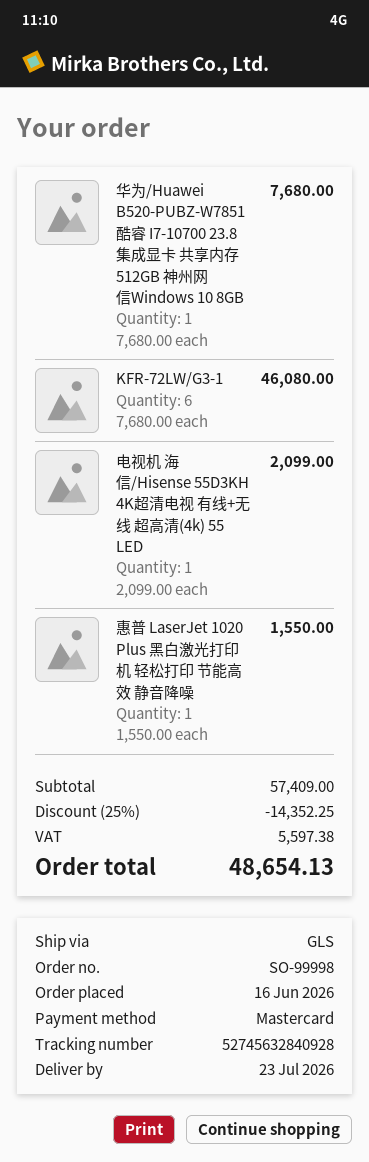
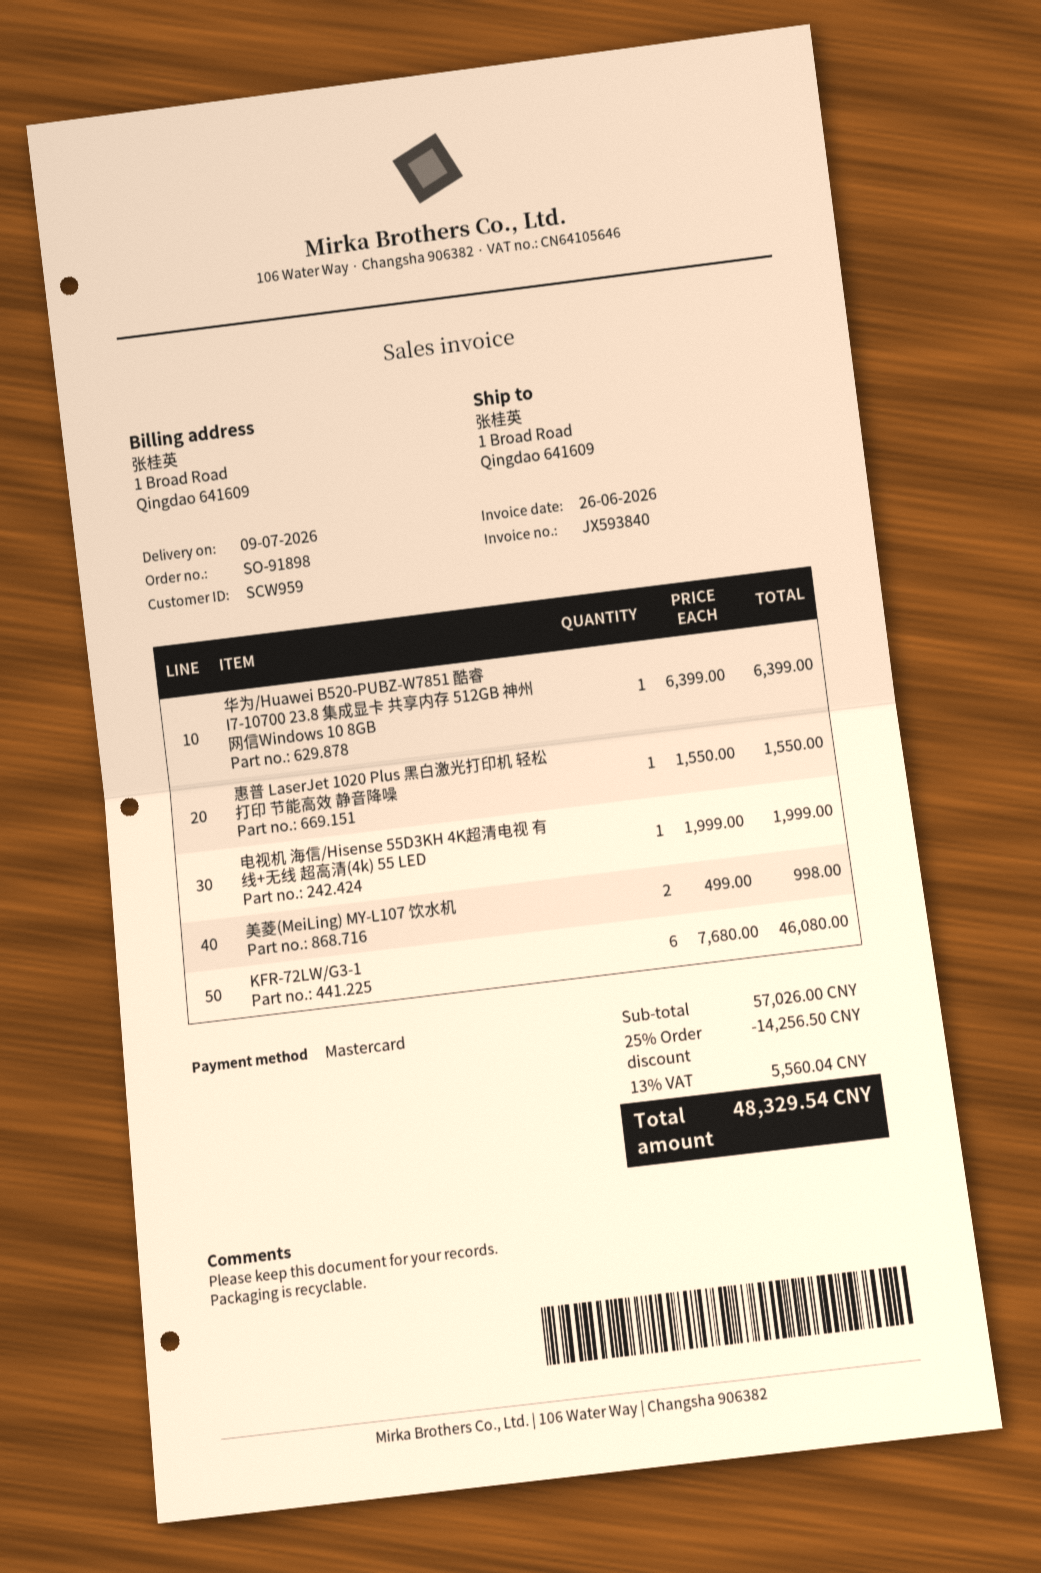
order number: SO-99998 -> SO-91898
delivery date: 2026-07-23 -> 2026-07-09
华为/Huawei B520-PUBZ-W7851 酷睿 I7-10700 23.8 集成显卡 共享内存 512GB 神州网信Windows 10 8GB: 1 x 7680.00 = 7680.00 -> 1 x 6399.00 = 6399.00
电视机 海信/Hisense 55D3KH 4K超清电视 有线+无线 超高清(4k) 55 LED: 1 x 2099.00 = 2099.00 -> 1 x 1999.00 = 1999.00
美菱(MeiLing) MY-L107 饮水机: none -> 2 x 499.00 = 998.00
subtotal: 57409.00 -> 57026.00
discount: 25% = 14352.25 -> 25% = 14256.50
tax: 5597.38 -> 5560.04
total: 48654.13 -> 48329.54

